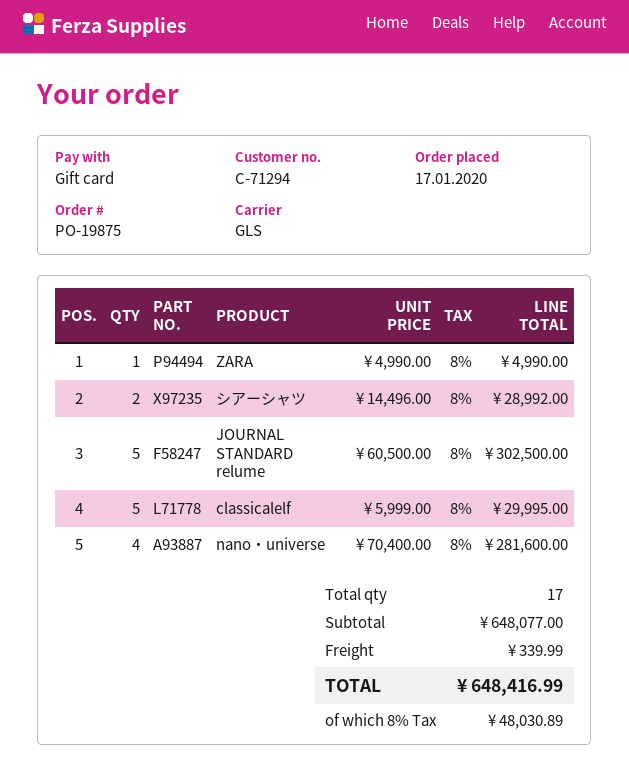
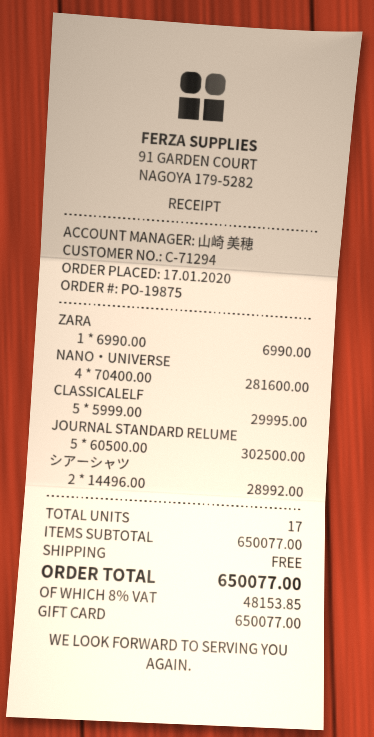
ZARA: 1 x 4990.00 = 4990.00 -> 1 x 6990.00 = 6990.00
subtotal: 648077.00 -> 650077.00
shipping: 339.99 -> 0.00
tax: 8% = 48030.89 -> 8% = 48153.85
total: 648416.99 -> 650077.00

